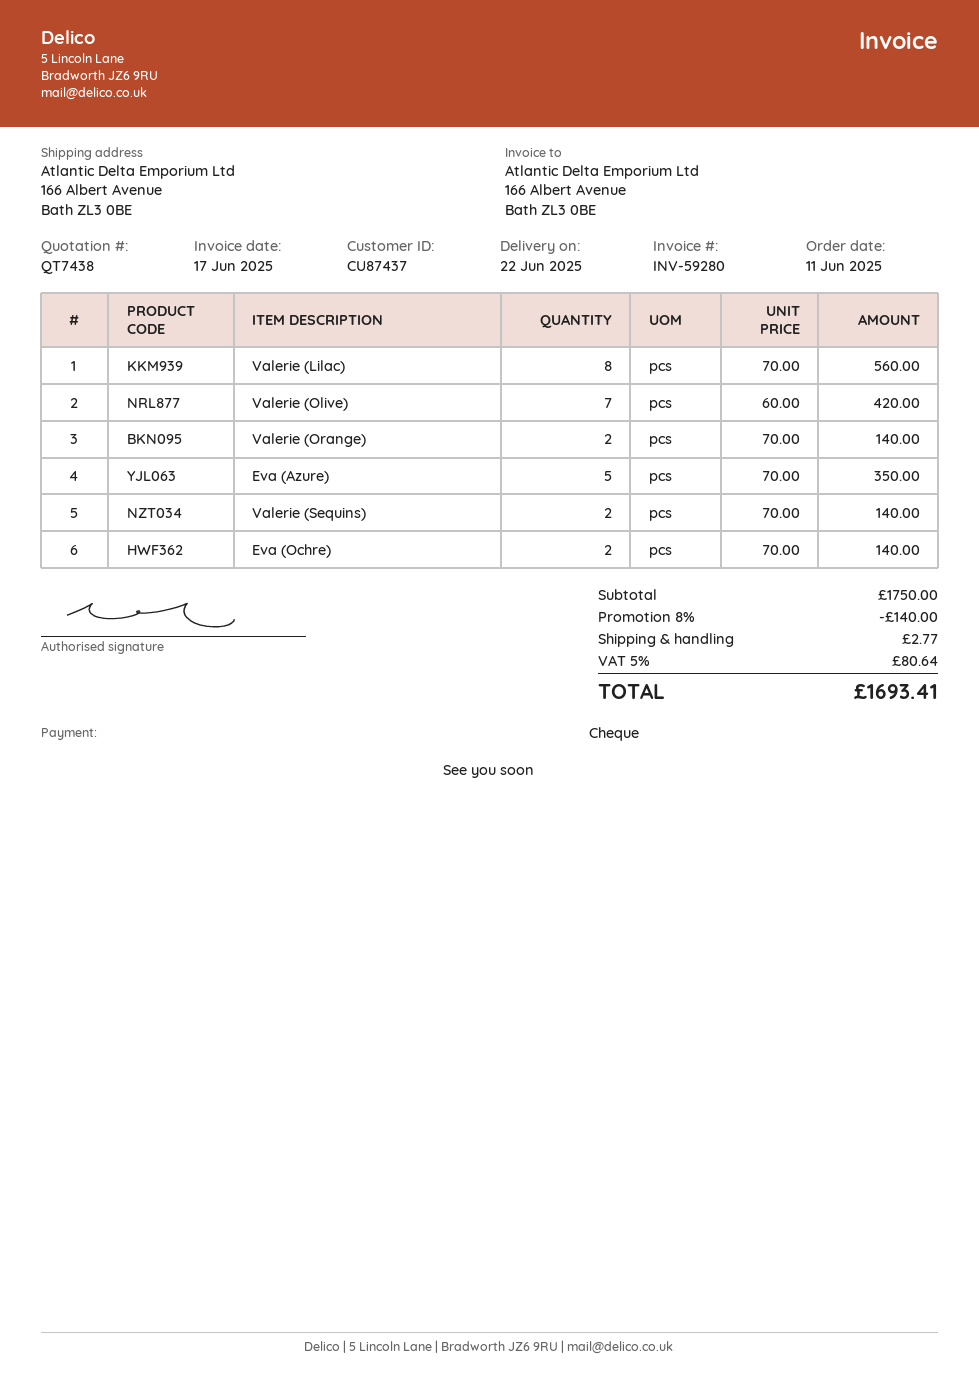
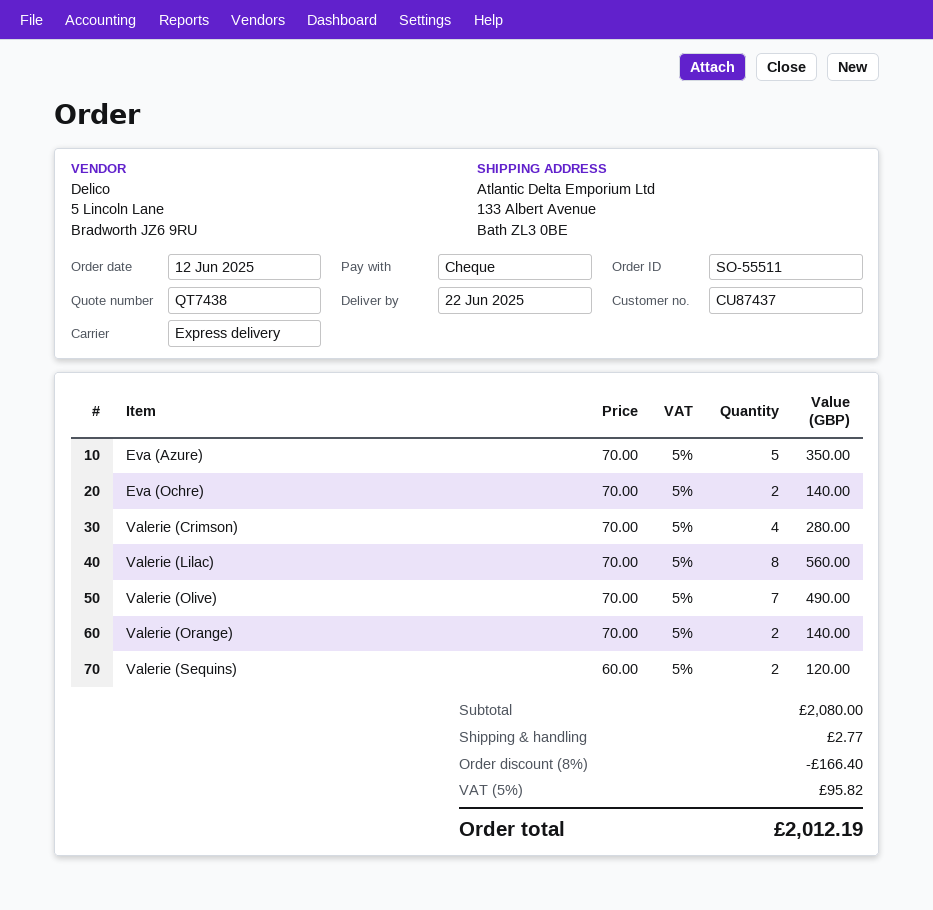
order date: 2025-06-11 -> 2025-06-12
ship to: 166 Albert Avenue, Bath ZL3 0BE -> 133 Albert Avenue, Bath ZL3 0BE
Valerie (Olive): 7 x 60.00 = 420.00 -> 7 x 70.00 = 490.00
Valerie (Sequins): 2 x 70.00 = 140.00 -> 2 x 60.00 = 120.00
Valerie (Crimson): none -> 4 x 70.00 = 280.00
subtotal: 1750.00 -> 2080.00
discount: 8% = 140.00 -> 8% = 166.40
tax: 5% = 80.64 -> 5% = 95.82
total: 1693.41 -> 2012.19

